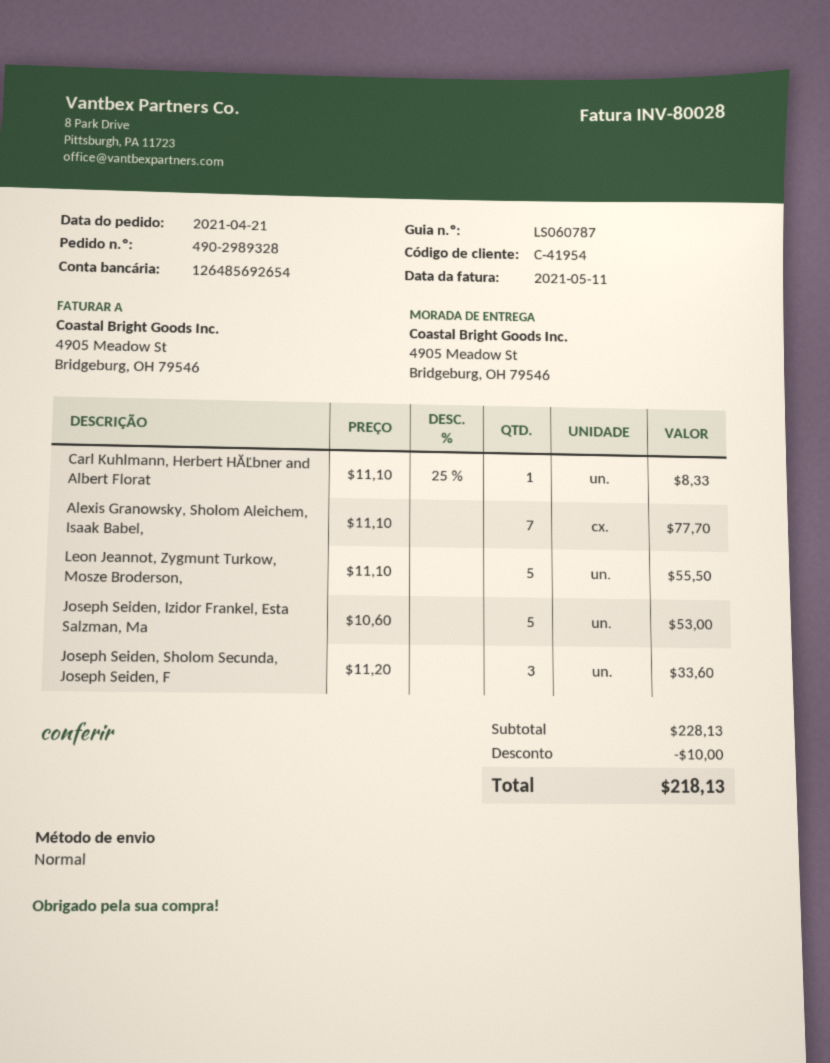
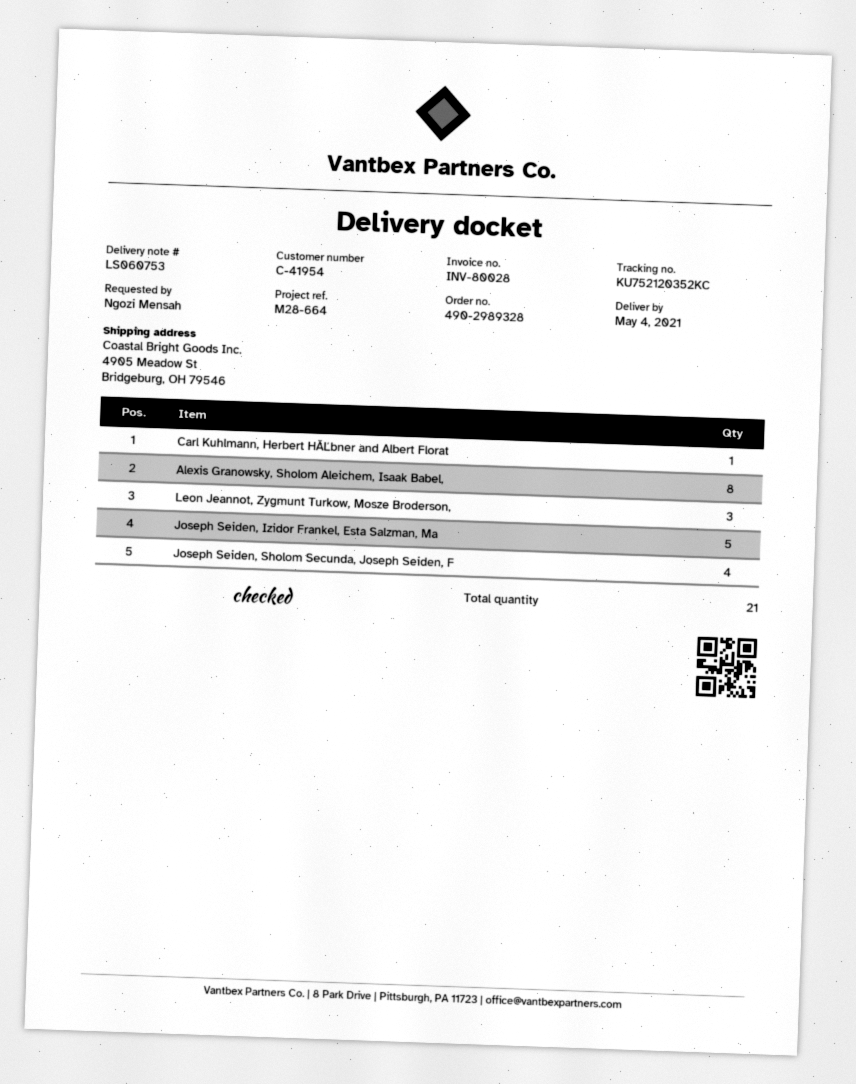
delivery note number: LS060787 -> LS060753
Alexis Granowsky, Sholom Aleichem, Isaak Babel,: 7 -> 8
Leon Jeannot, Zygmunt Turkow, Mosze Broderson,: 5 -> 3
Joseph Seiden, Sholom Secunda, Joseph Seiden, F: 3 -> 4

